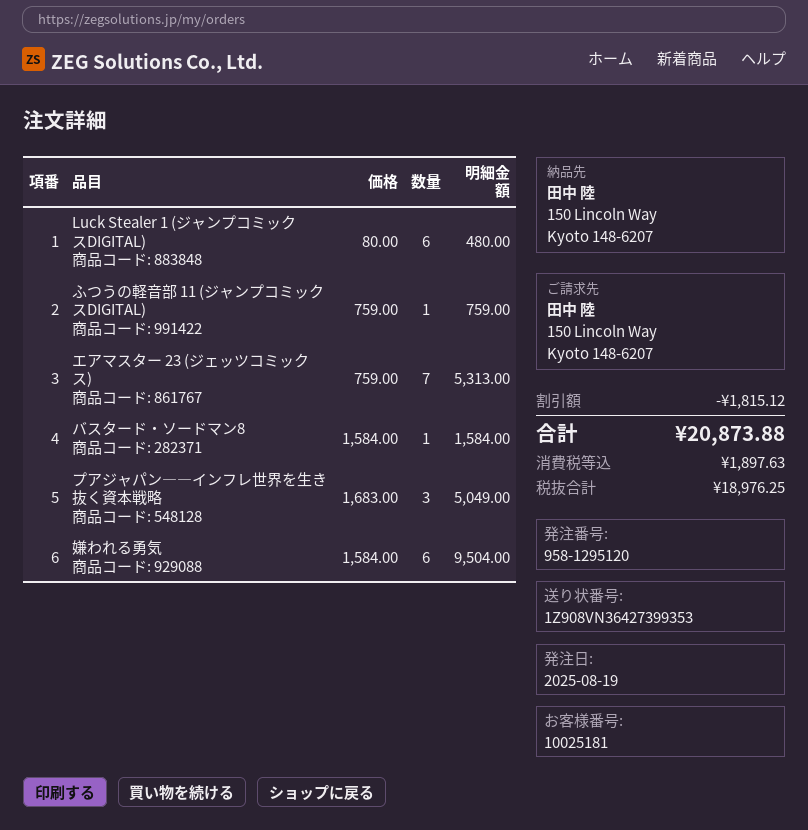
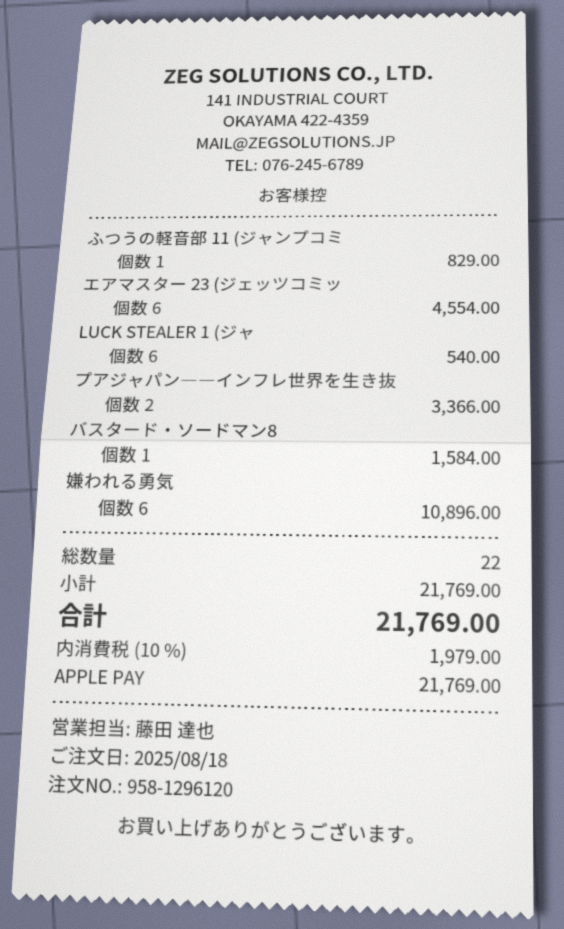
order number: 958-1295120 -> 958-1296120
order date: 2025-08-19 -> 2025-08-18
Luck Stealer 1 (ジャンプコミックスDIGITAL): 6 for 480.00 -> 6 for 540.00
ふつうの軽音部 11 (ジャンプコミックスDIGITAL): 1 for 759.00 -> 1 for 829.00
エアマスター 23 (ジェッツコミックス): 7 for 5313.00 -> 6 for 4554.00
プアジャパン――インフレ世界を生き抜く資本戦略: 3 for 5049.00 -> 2 for 3366.00
嫌われる勇気: 6 for 9504.00 -> 6 for 10896.00
discount: 1815.12 -> none
tax: 1897.63 -> 1979.00
total: 20873.88 -> 21769.00

